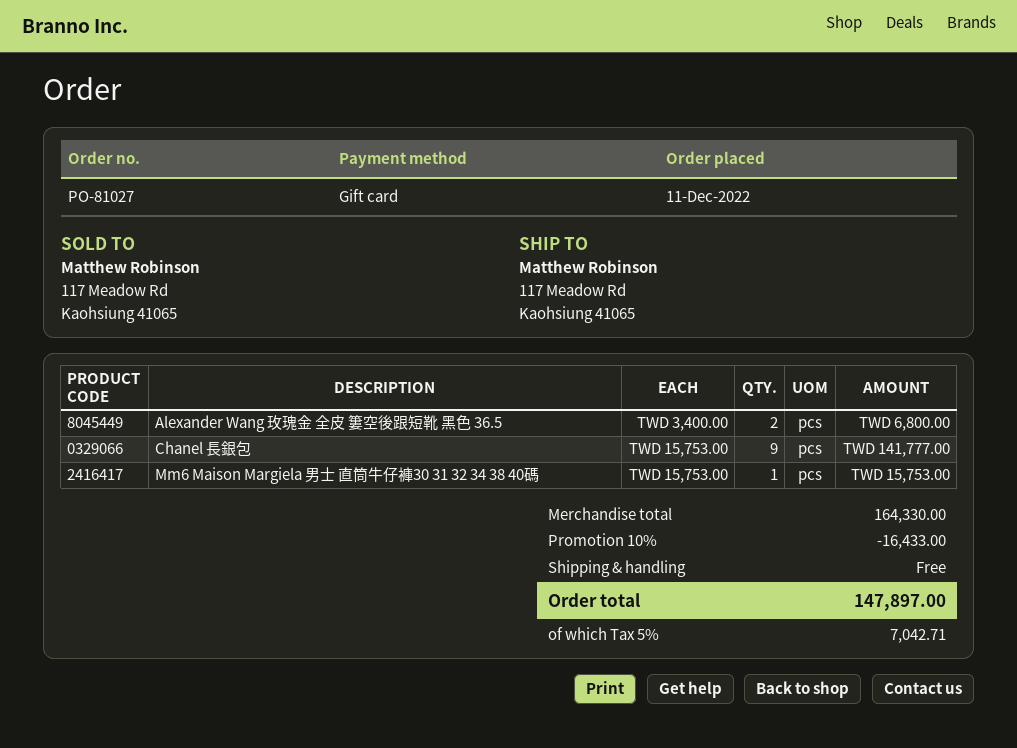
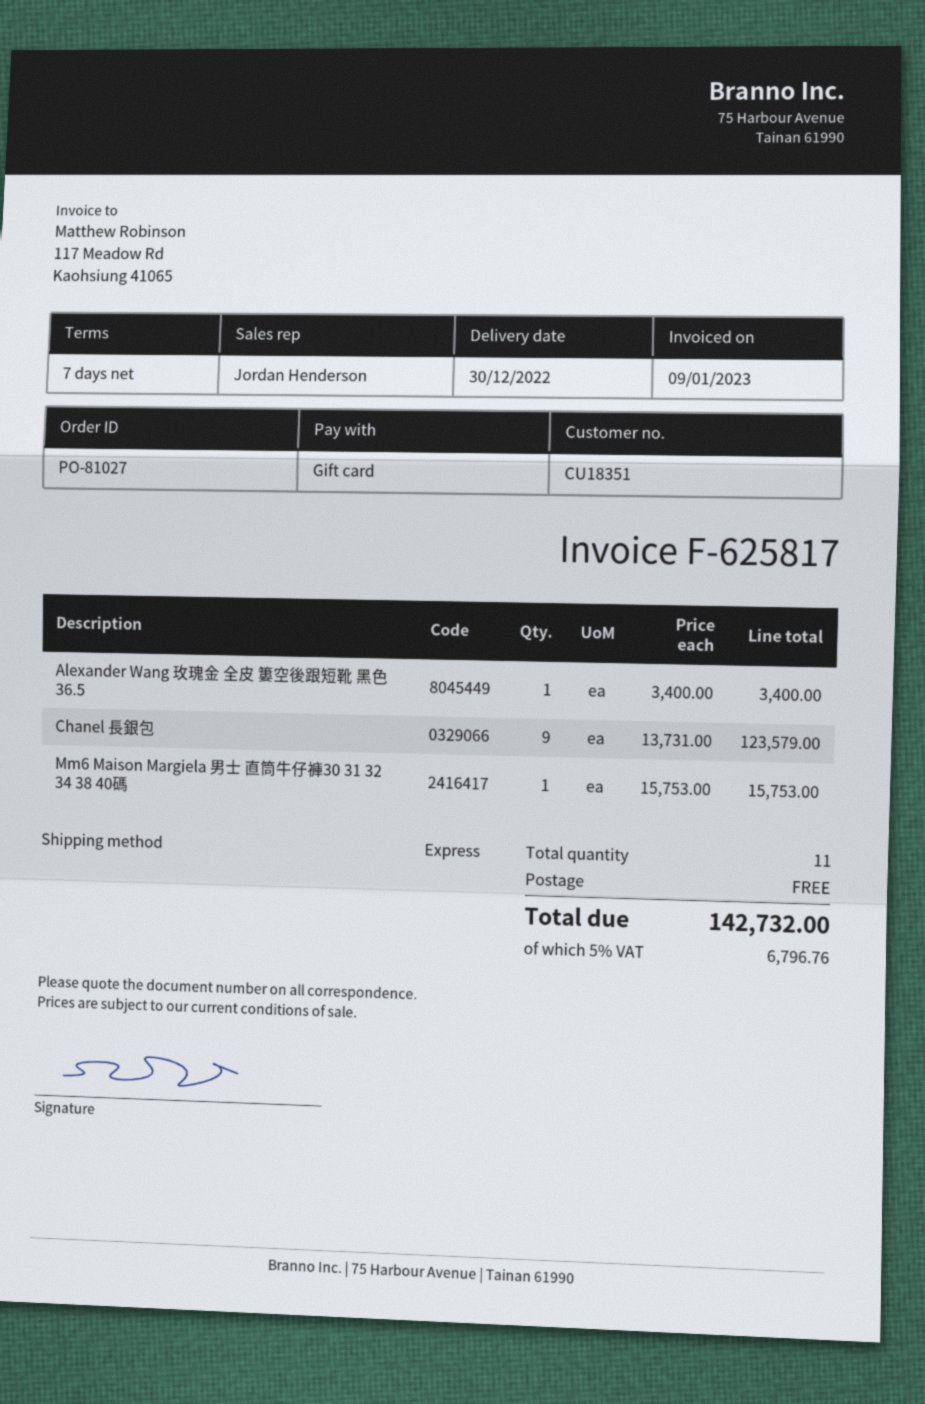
Alexander Wang 玫瑰金 全皮 簍空後跟短靴 黑色 36.5: 2 x 3400.00 = 6800.00 -> 1 x 3400.00 = 3400.00
Chanel 長銀包: 9 x 15753.00 = 141777.00 -> 9 x 13731.00 = 123579.00
discount: 10% = 16433.00 -> none
tax: 5% = 7042.71 -> 5% = 6796.76
total: 147897.00 -> 142732.00

